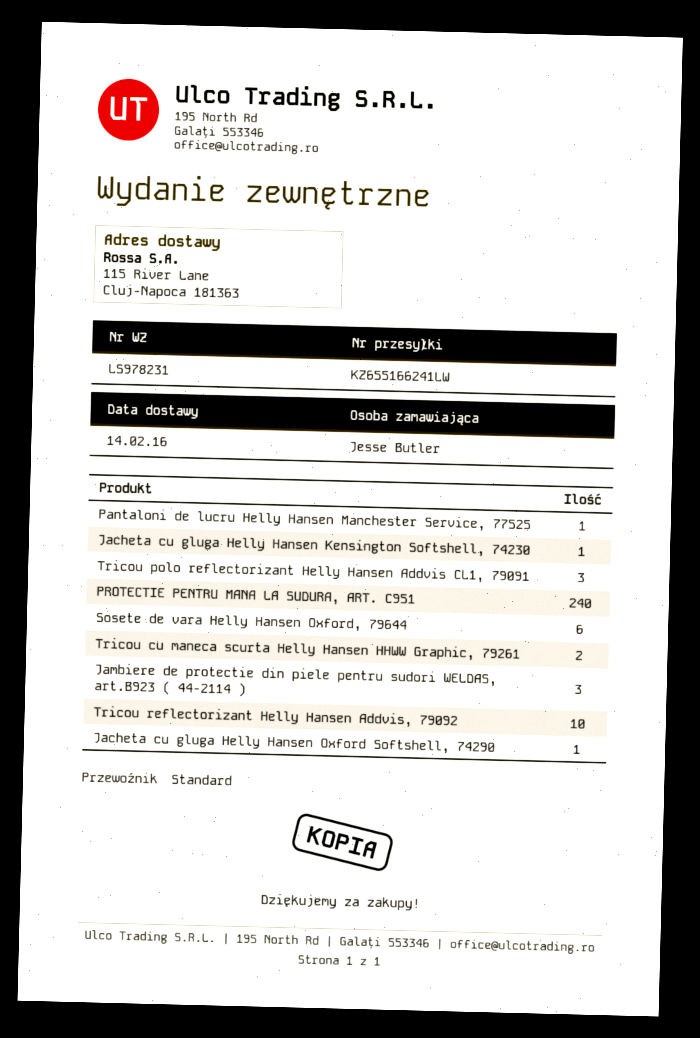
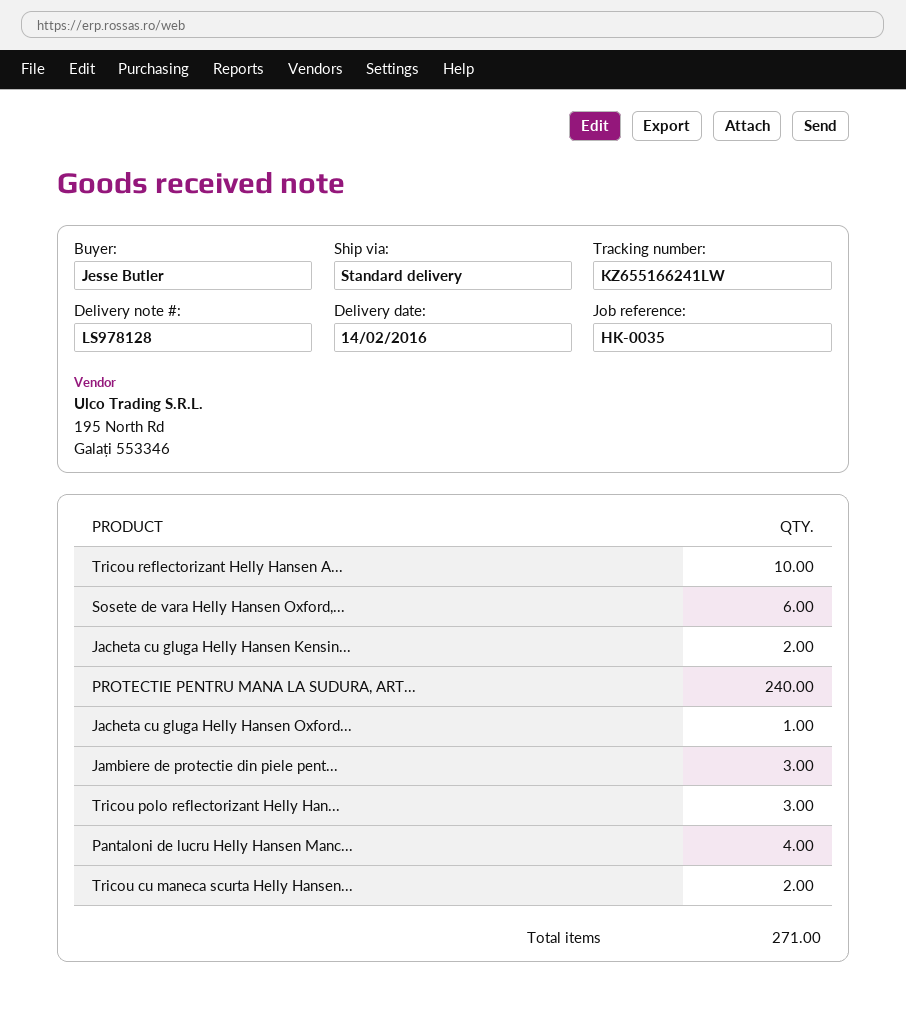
delivery note number: LS978231 -> LS978128
Pantaloni de lucru Helly Hansen Manchester Service, 77525: 1 -> 4
Jacheta cu gluga Helly Hansen Kensington Softshell, 74230: 1 -> 2

